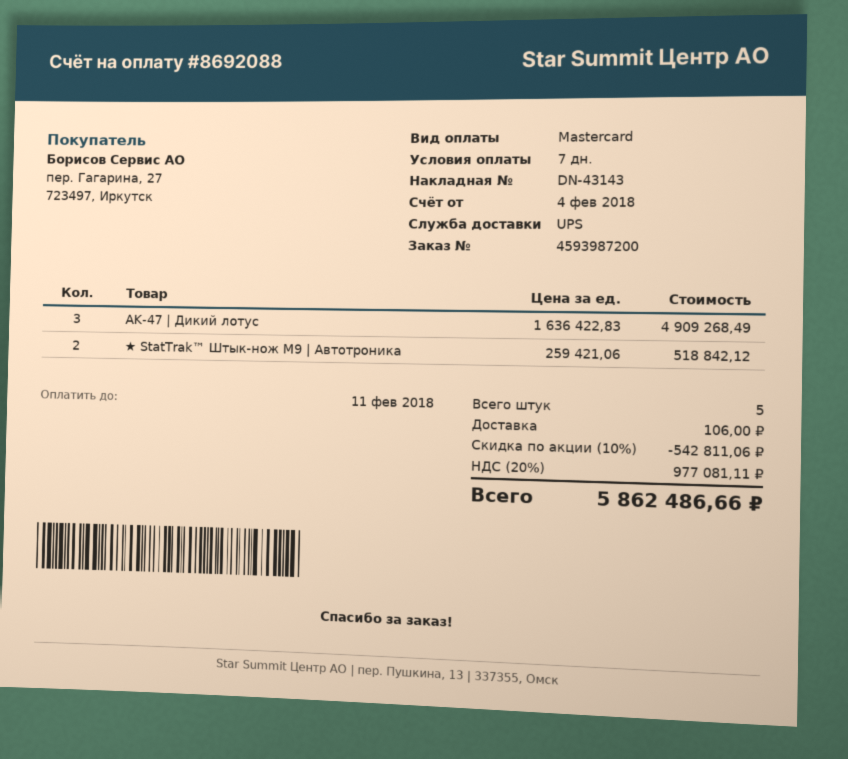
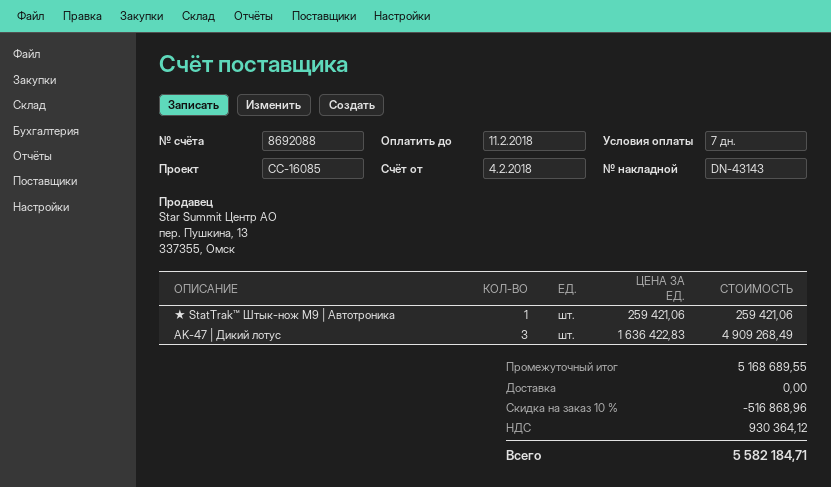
★ StatTrak™ Штык-нож M9 | Автотроника: 2 x 259421.06 = 518842.12 -> 1 x 259421.06 = 259421.06
discount: 10% = 542811.06 -> 10% = 516868.96
shipping: 106.00 -> 0.00
tax: 977081.11 -> 930364.12
total: 5862486.66 -> 5582184.71

